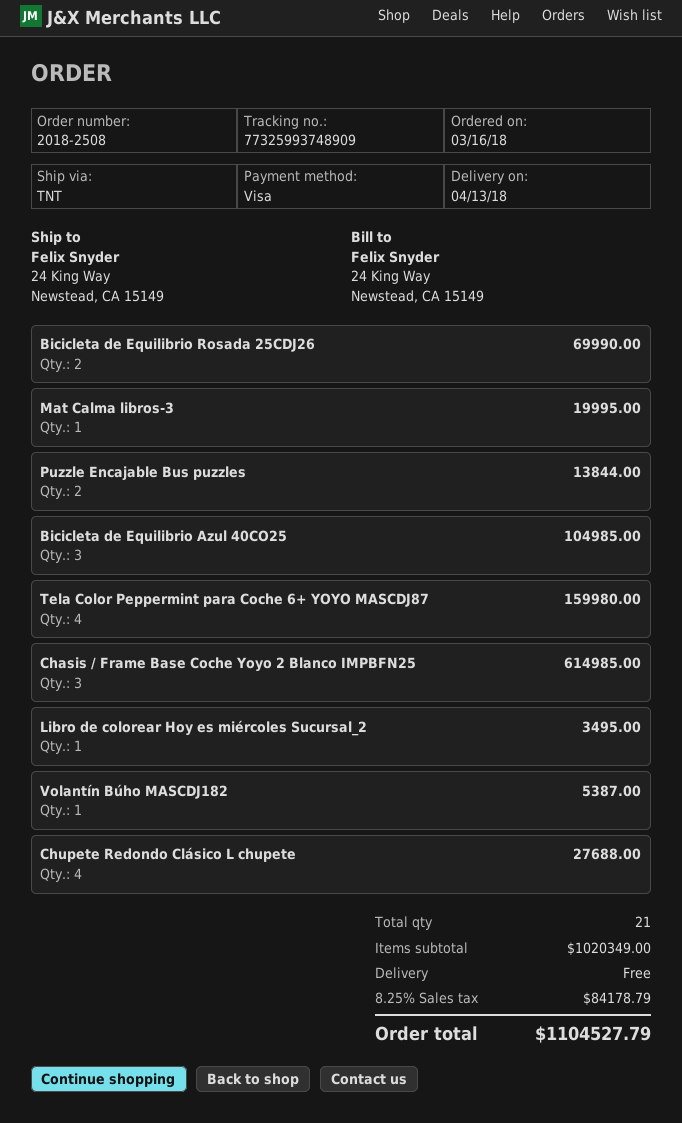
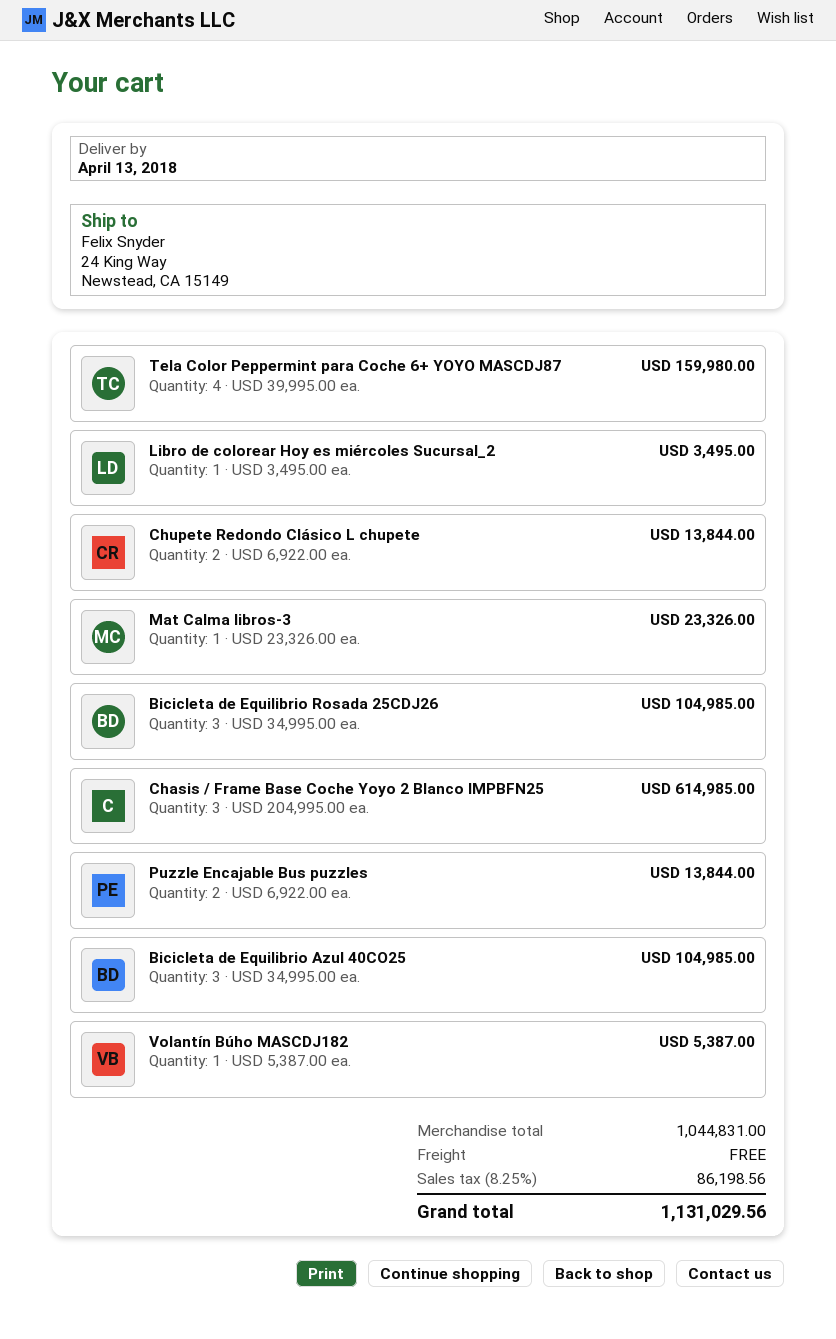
Bicicleta de Equilibrio Rosada 25CDJ26: 2 for 69990.00 -> 3 for 104985.00
Mat Calma libros-3: 1 for 19995.00 -> 1 for 23326.00
Chupete Redondo Clásico L chupete: 4 for 27688.00 -> 2 for 13844.00
subtotal: 1020349.00 -> 1044831.00
tax: 8.25% = 84178.79 -> 8.25% = 86198.56
total: 1104527.79 -> 1131029.56

